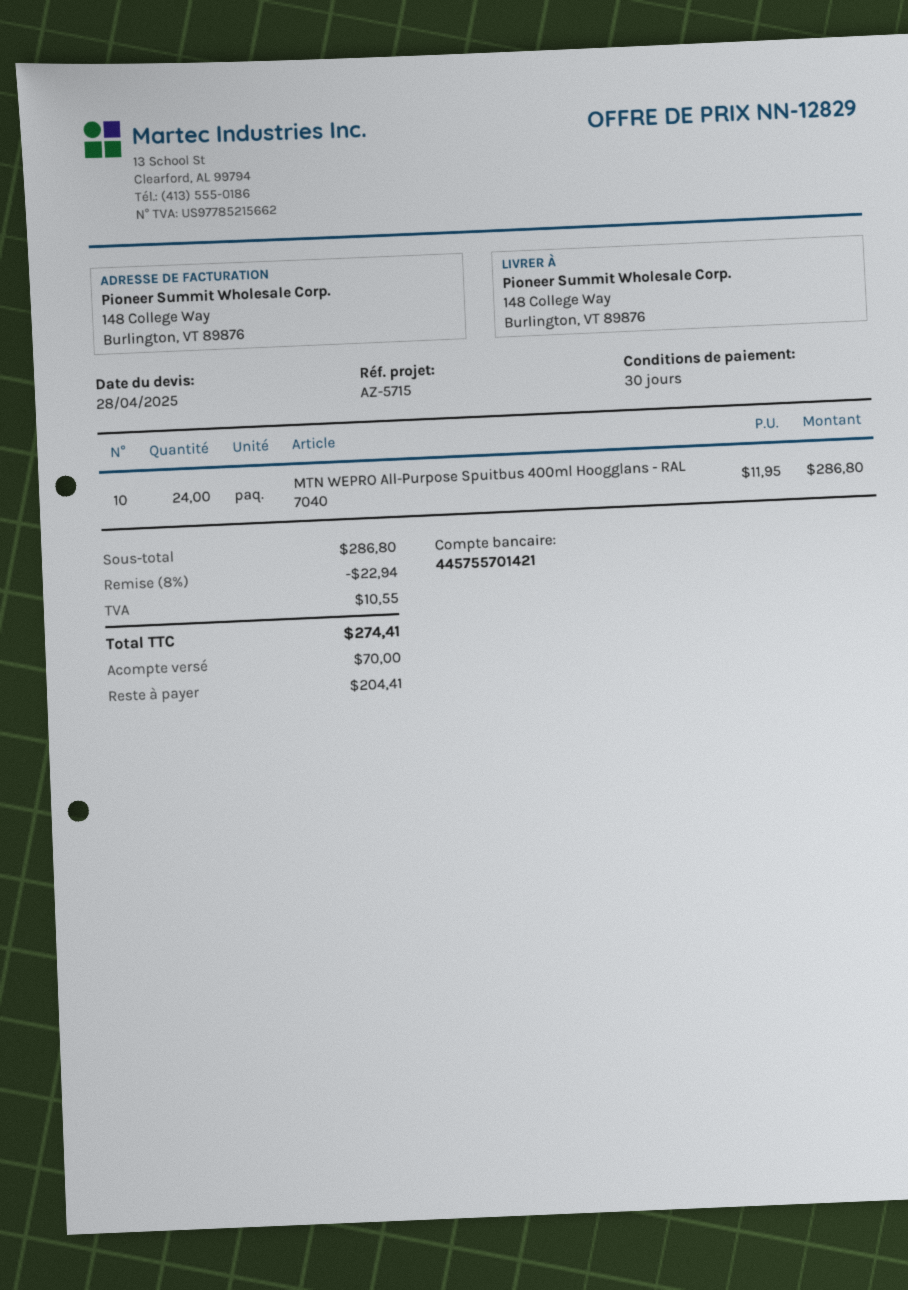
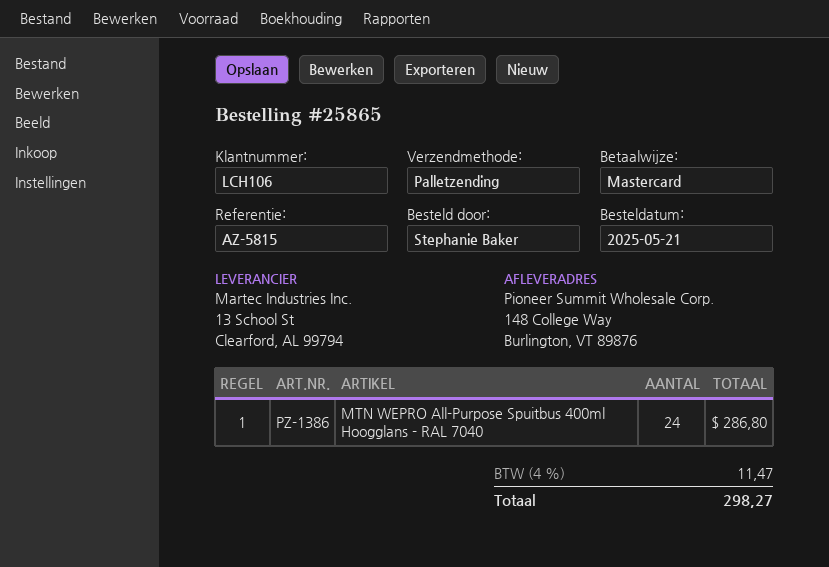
reference: AZ-5715 -> AZ-5815
discount: 8% = 22.94 -> none
tax: 10.55 -> 11.47
total: 274.41 -> 298.27

